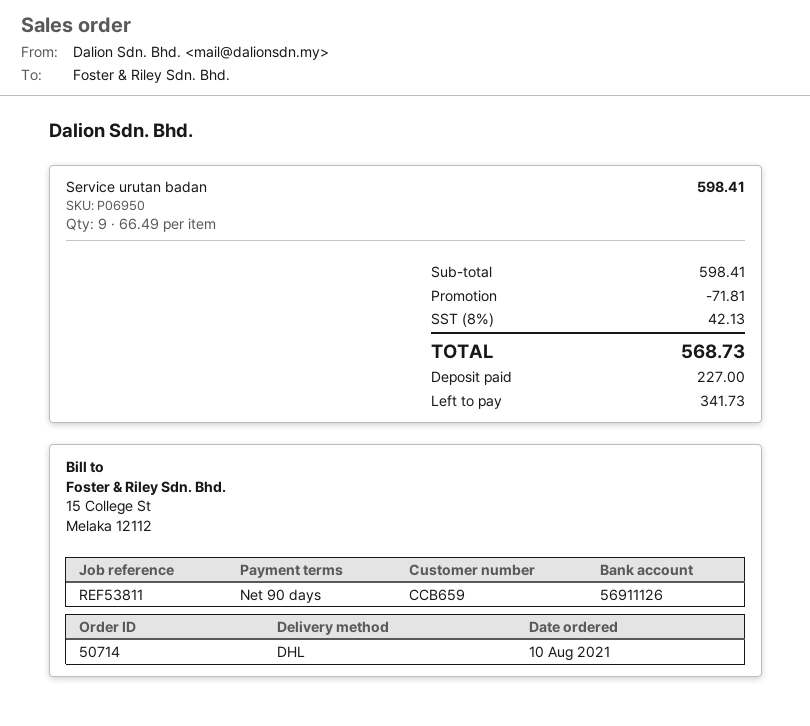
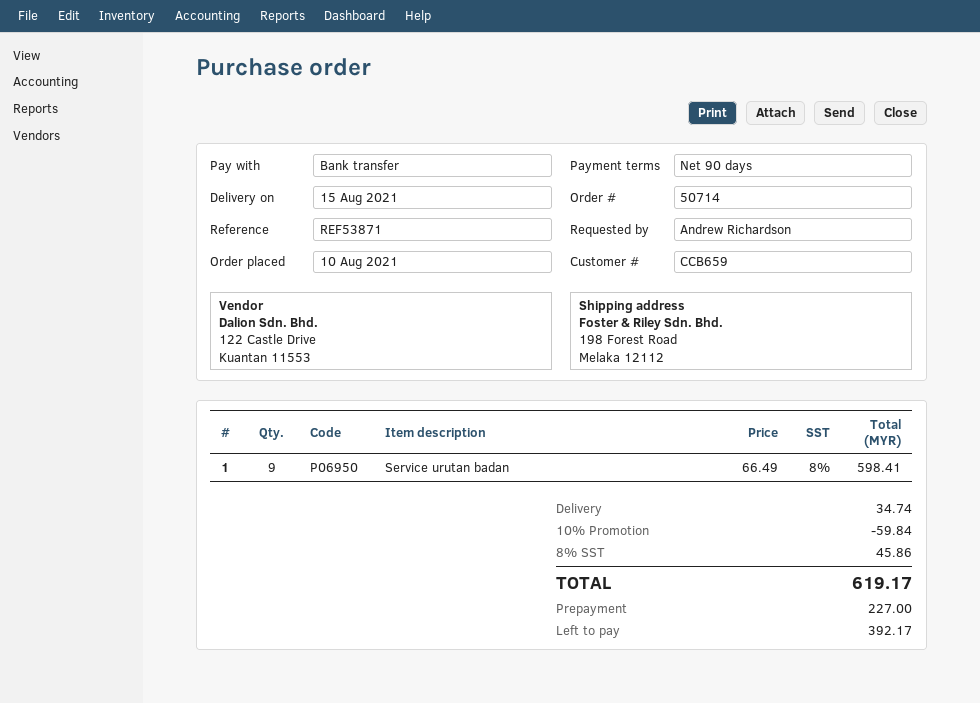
reference: REF53811 -> REF53871
discount: 71.81 -> 59.84
shipping: none -> 34.74
tax: 8% = 42.13 -> 8% = 45.86
total: 568.73 -> 619.17
balance: 341.73 -> 392.17

